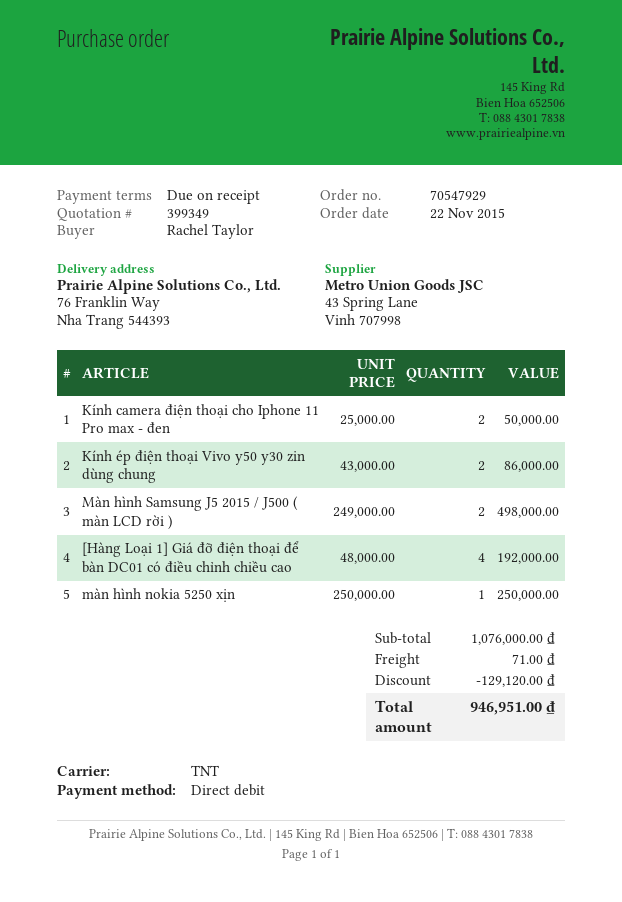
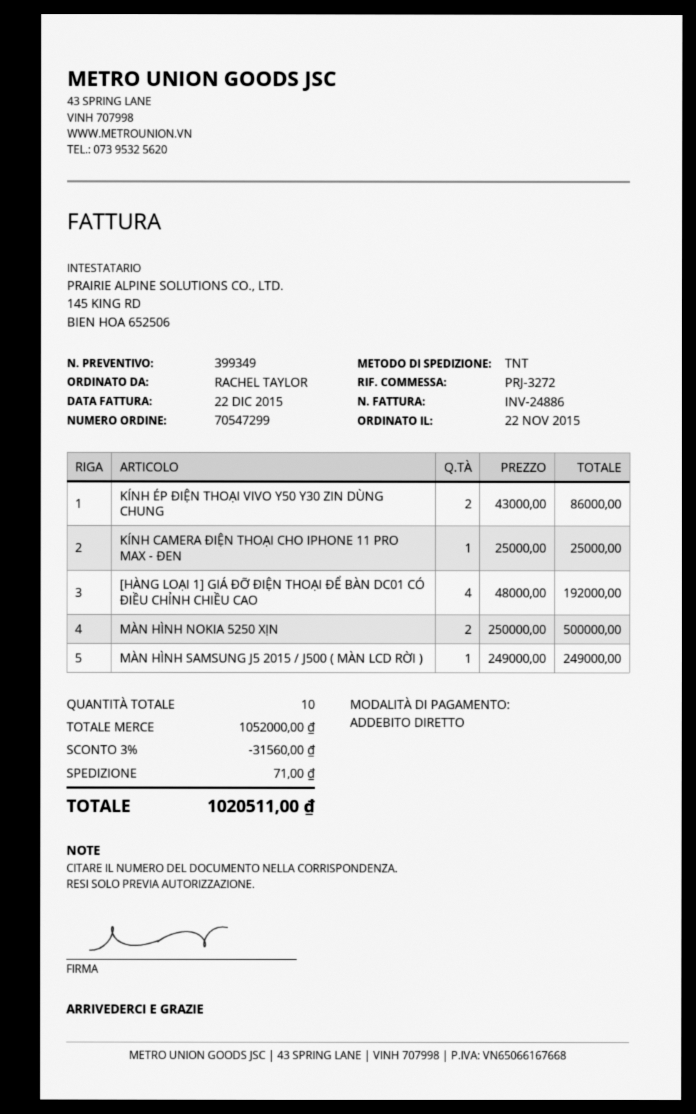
order number: 70547929 -> 70547299
Kính camera điện thoại cho Iphone 11 Pro max - đen: 2 x 25000.00 = 50000.00 -> 1 x 25000.00 = 25000.00
Màn hình Samsung J5 2015 / J500 ( màn LCD rời ): 2 x 249000.00 = 498000.00 -> 1 x 249000.00 = 249000.00
màn hình nokia 5250 xịn: 1 x 250000.00 = 250000.00 -> 2 x 250000.00 = 500000.00
subtotal: 1076000.00 -> 1052000.00
discount: 129120.00 -> 31560.00
total: 946951.00 -> 1020511.00

